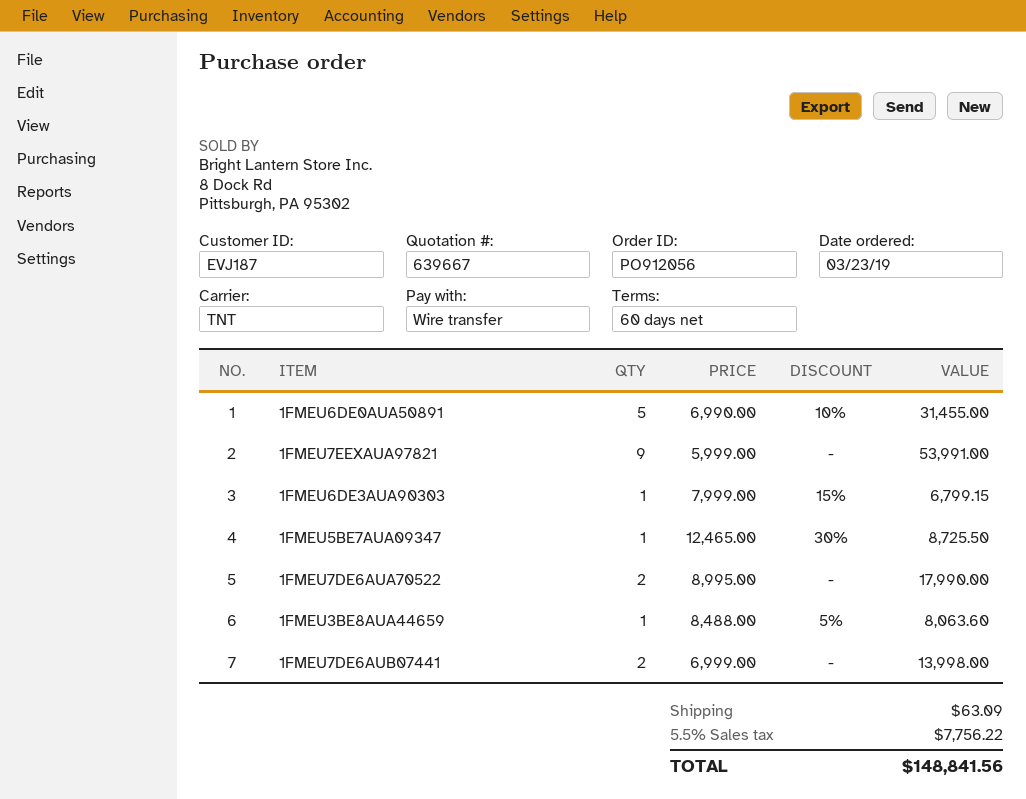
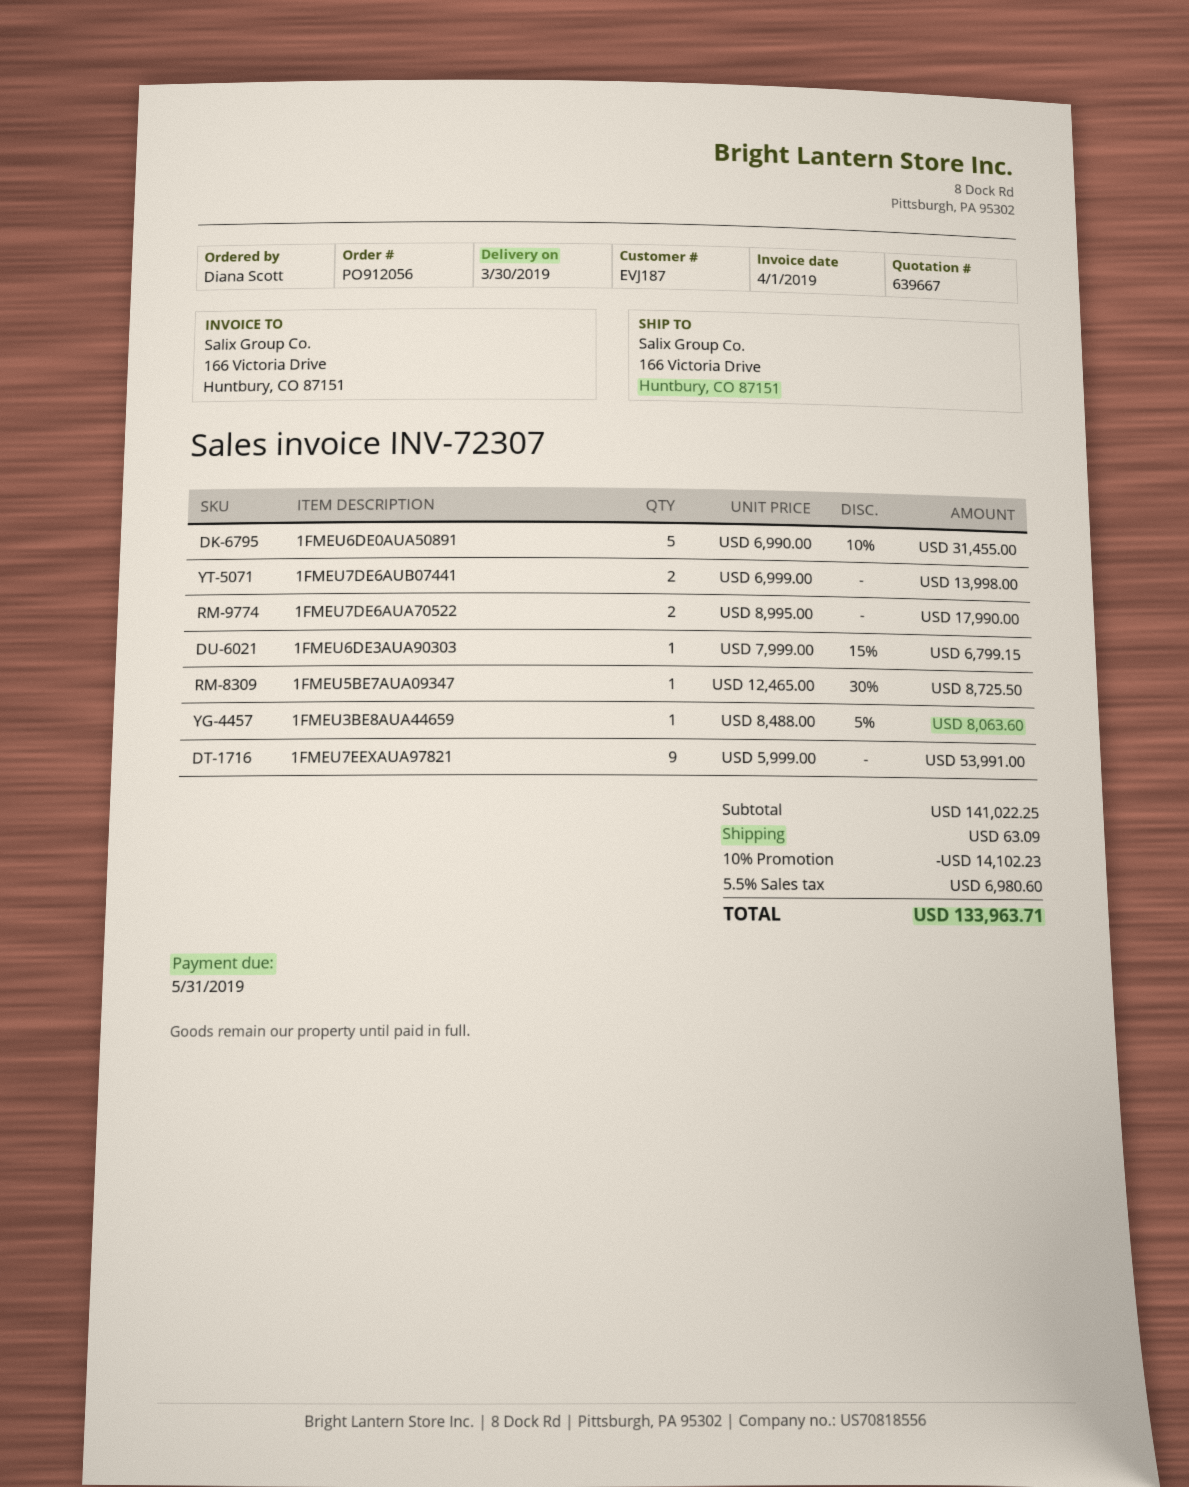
discount: none -> 10% = 14102.23
tax: 5.5% = 7756.22 -> 5.5% = 6980.60
total: 148841.56 -> 133963.71

